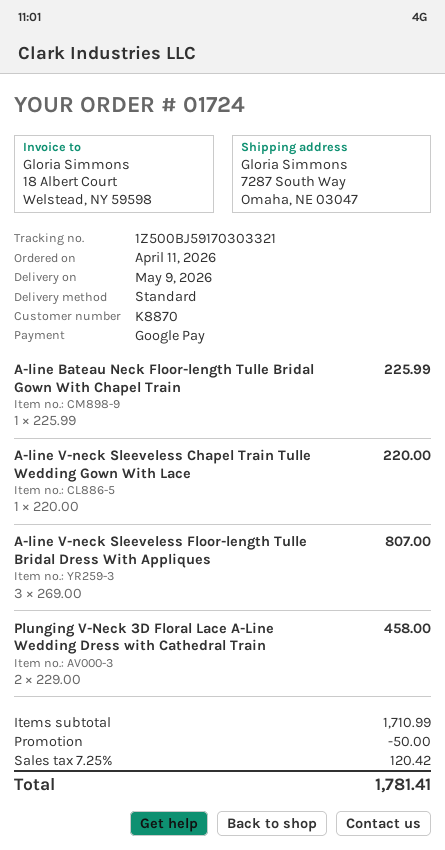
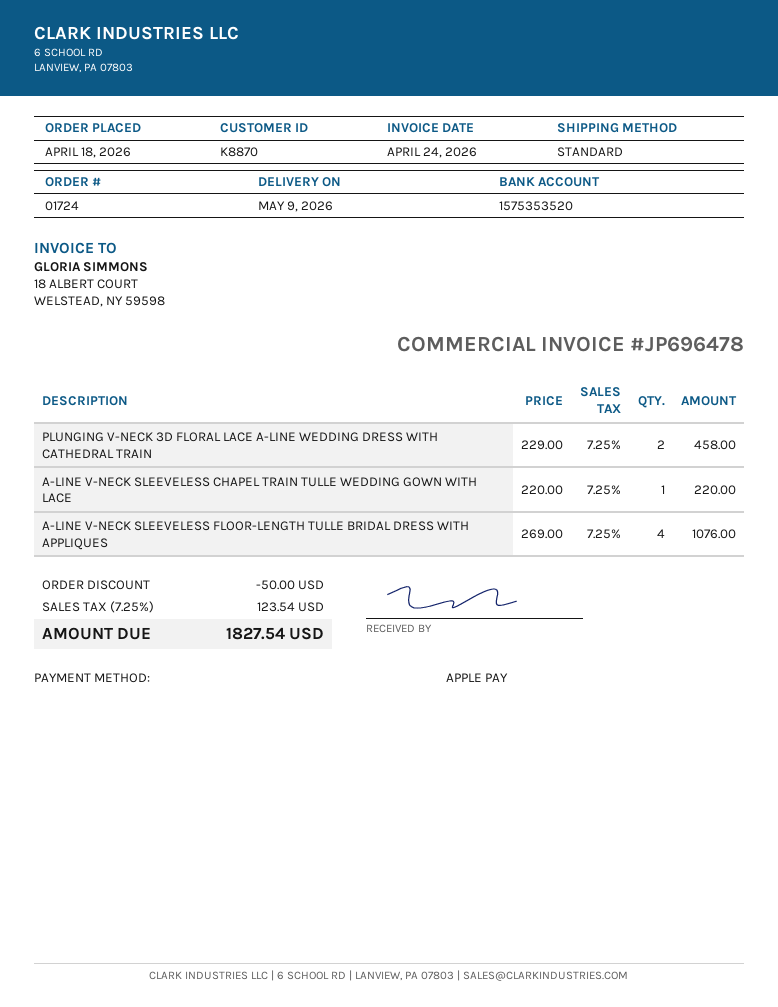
order date: 2026-04-11 -> 2026-04-18
payment method: Google Pay -> Apple Pay
A-line Bateau Neck Floor-length Tulle Bridal Gown With Chapel Train: 1 x 225.99 = 225.99 -> none
A-line V-neck Sleeveless Floor-length Tulle Bridal Dress With Appliques: 3 x 269.00 = 807.00 -> 4 x 269.00 = 1076.00
tax: 7.25% = 120.42 -> 7.25% = 123.54
total: 1781.41 -> 1827.54

